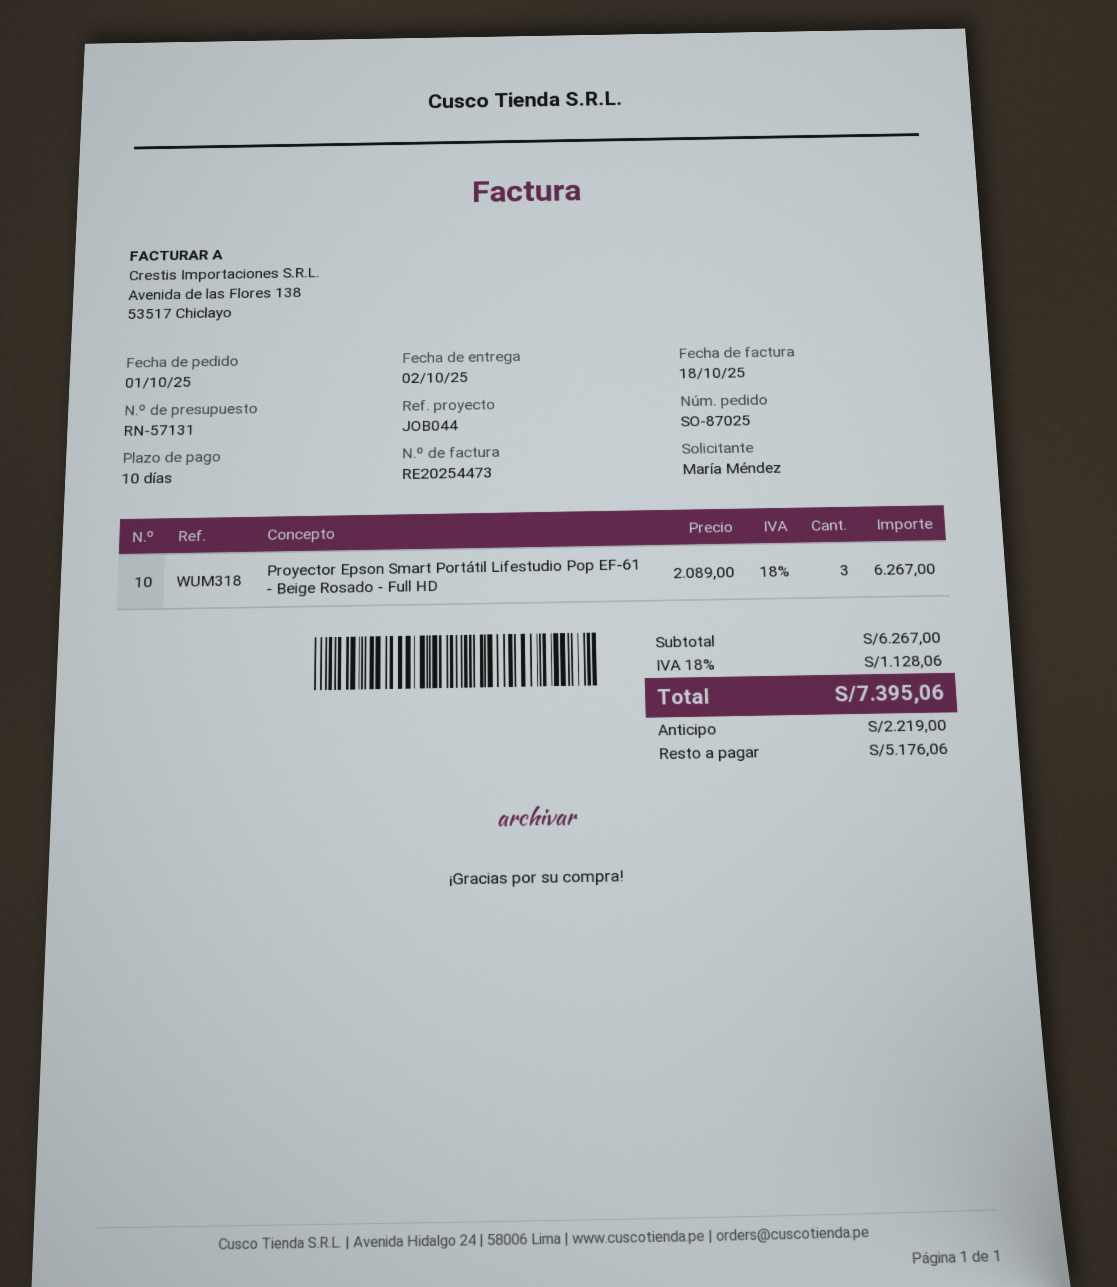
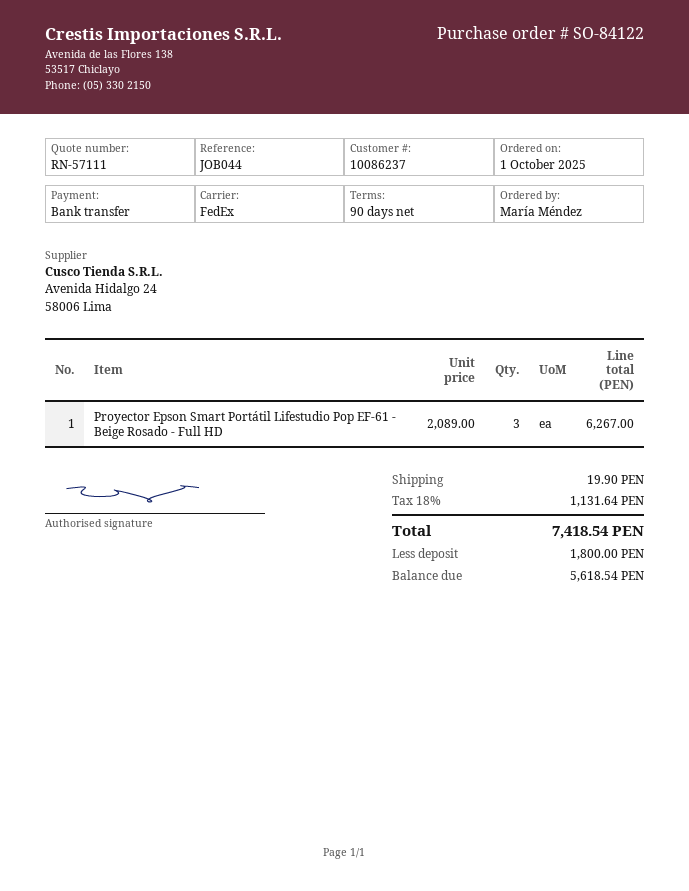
quote number: RN-57131 -> RN-57111
order number: SO-87025 -> SO-84122
payment terms: 10 days -> 90 days
shipping: none -> 19.90
tax: 18% = 1128.06 -> 18% = 1131.64
total: 7395.06 -> 7418.54
deposit: 2219.00 -> 1800.00
balance: 5176.06 -> 5618.54

